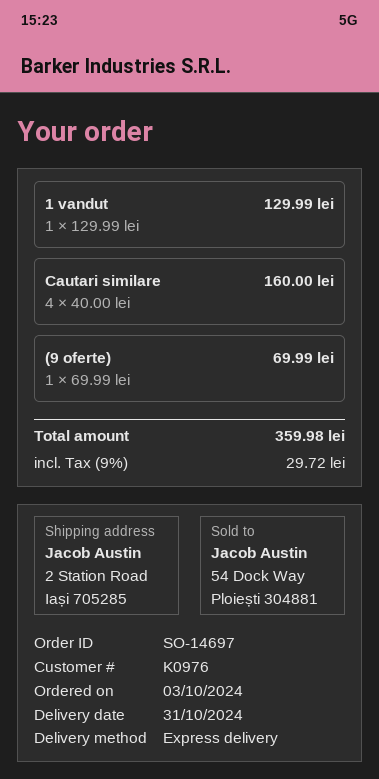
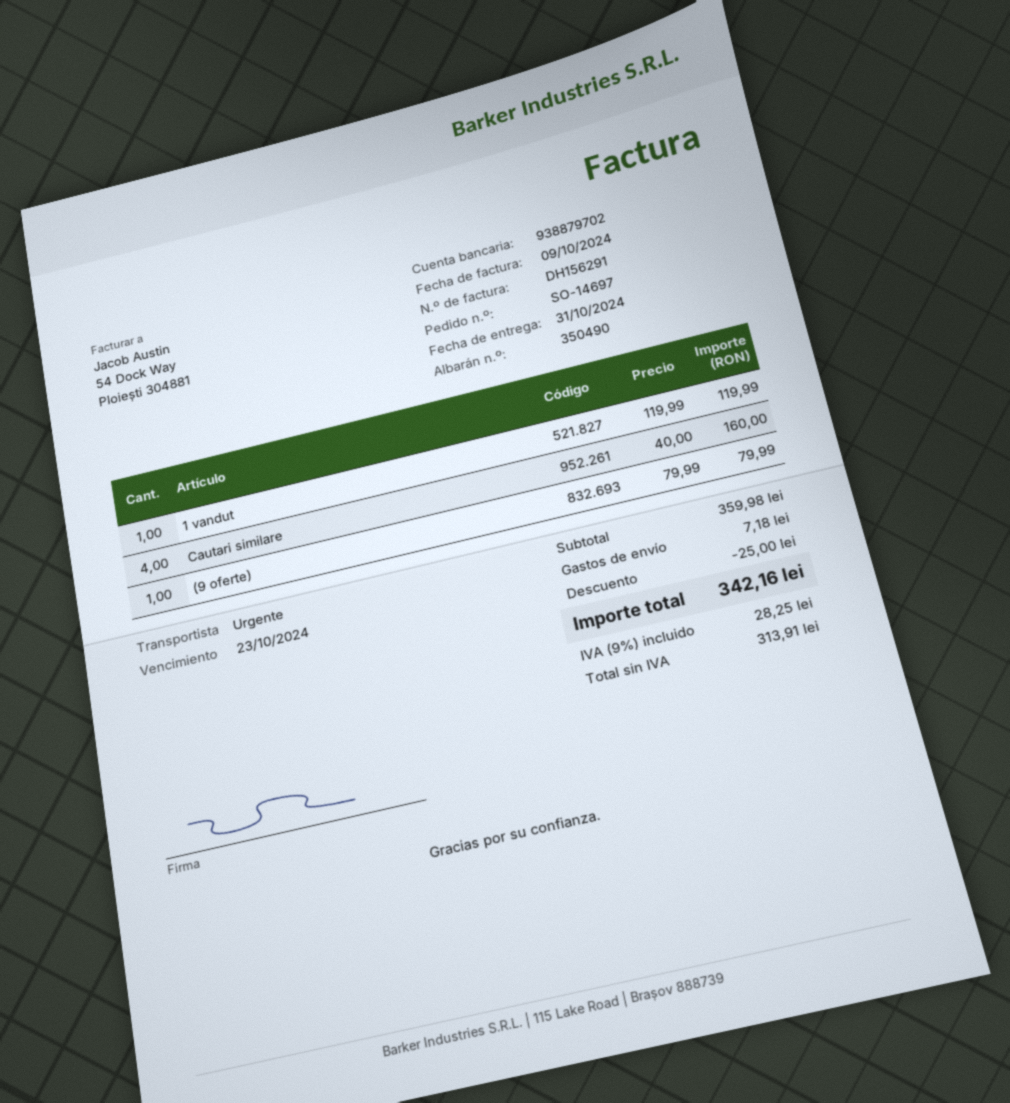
1 vandut: 1 x 129.99 = 129.99 -> 1 x 119.99 = 119.99
(9 oferte): 1 x 69.99 = 69.99 -> 1 x 79.99 = 79.99
discount: none -> 25.00
shipping: none -> 7.18
tax: 9% = 29.72 -> 9% = 28.25
total: 359.98 -> 342.16

